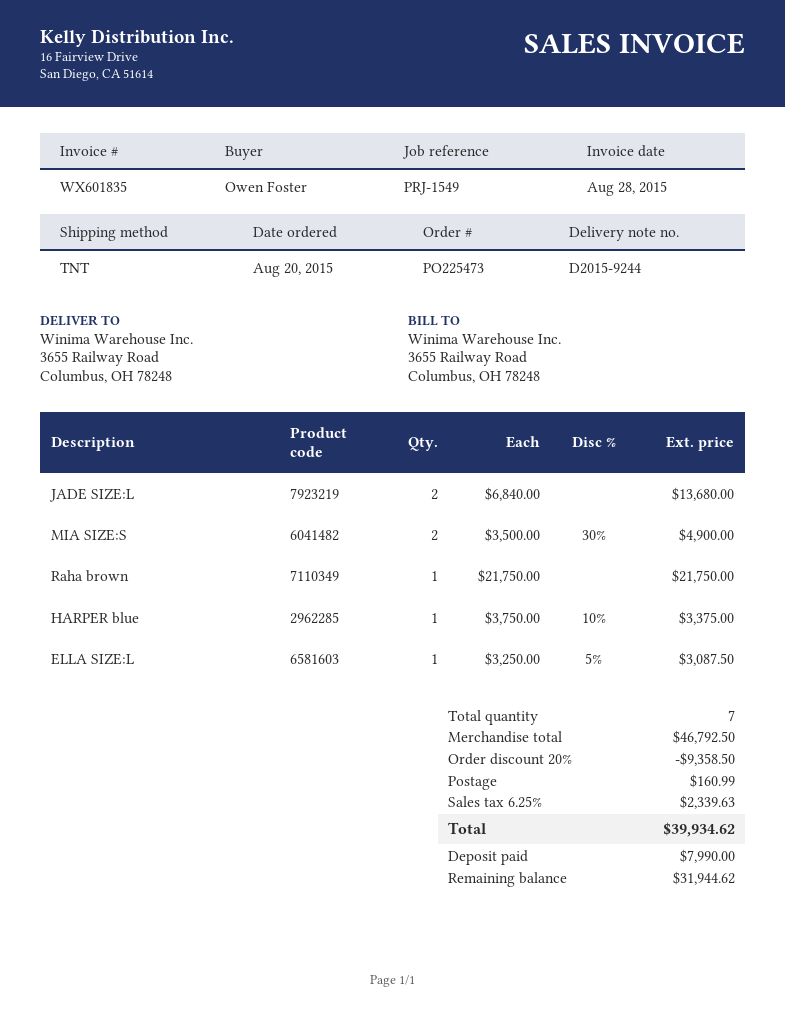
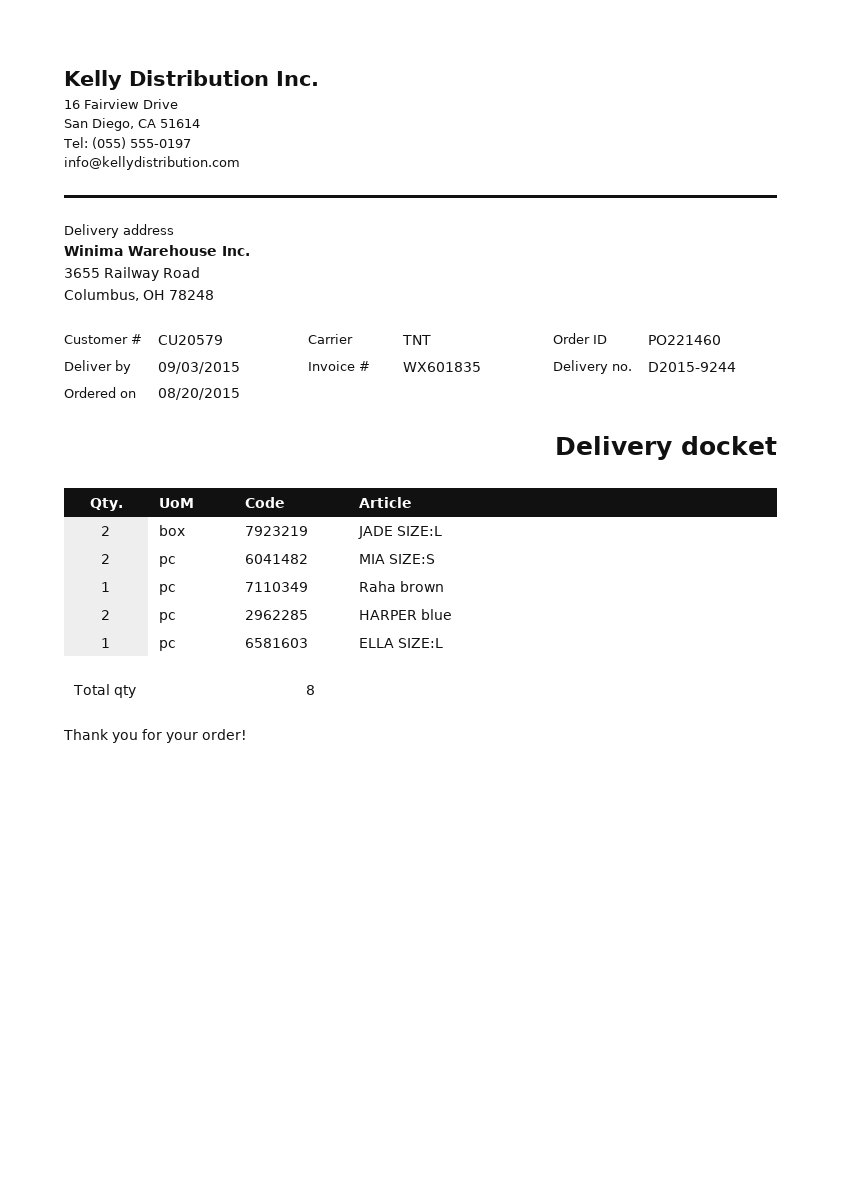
order number: PO225473 -> PO221460
HARPER blue: 1 -> 2
total quantity: 7 -> 8

